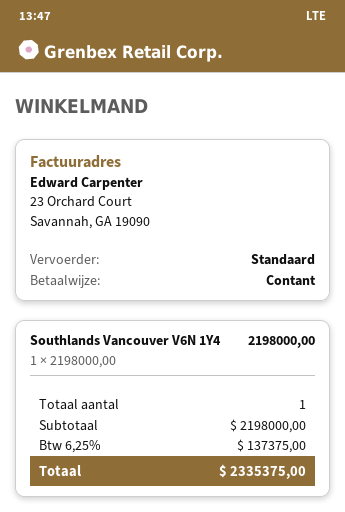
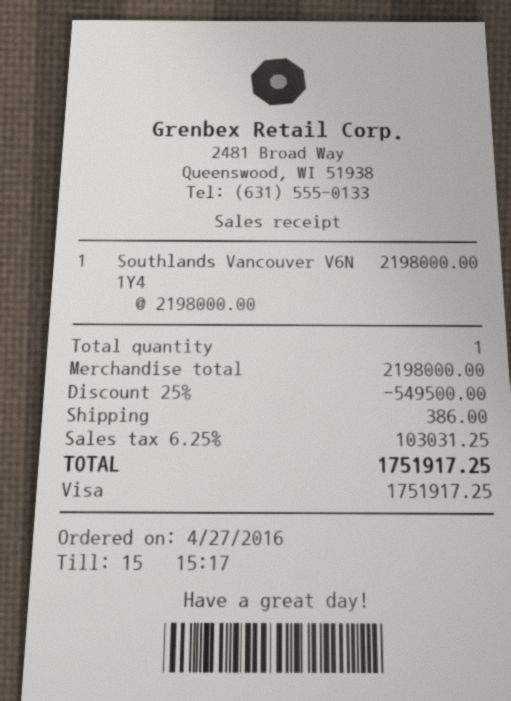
payment method: cash -> Visa
discount: none -> 25% = 549500.00
shipping: none -> 386.00
tax: 6.25% = 137375.00 -> 6.25% = 103031.25
total: 2335375.00 -> 1751917.25

